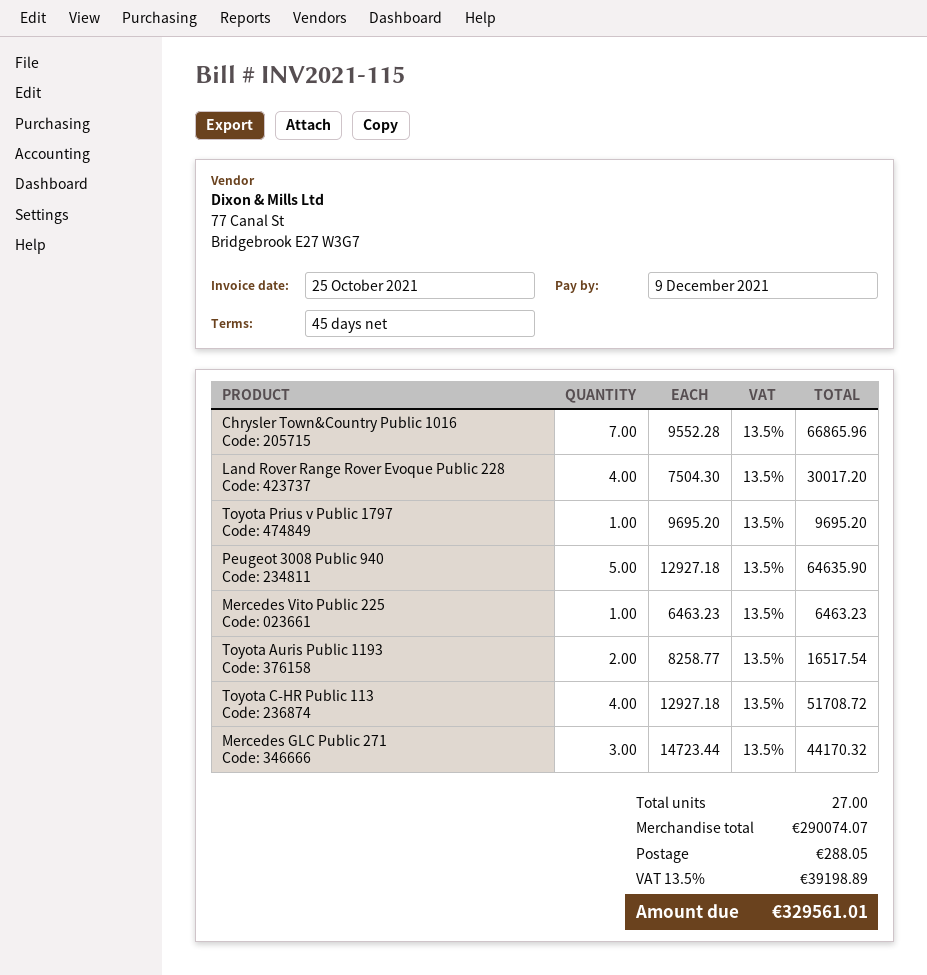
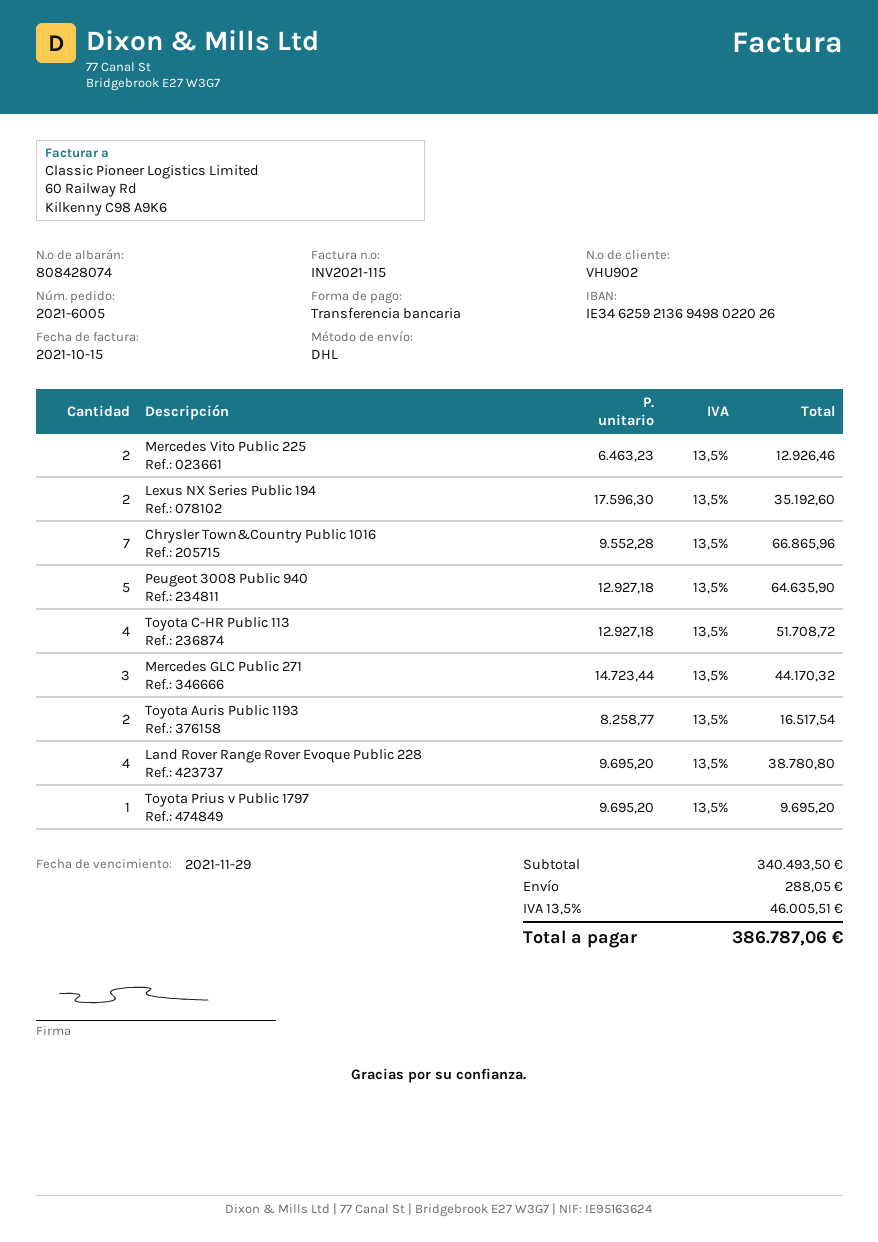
invoice date: 2021-10-25 -> 2021-10-15
due date: 2021-12-09 -> 2021-11-29
Land Rover Range Rover Evoque Public 228: 4 x 7504.30 = 30017.20 -> 4 x 9695.20 = 38780.80
Mercedes Vito Public 225: 1 x 6463.23 = 6463.23 -> 2 x 6463.23 = 12926.46
Lexus NX Series Public 194: none -> 2 x 17596.30 = 35192.60
subtotal: 290074.07 -> 340493.50
tax: 13.5% = 39198.89 -> 13.5% = 46005.51
total: 329561.01 -> 386787.06

